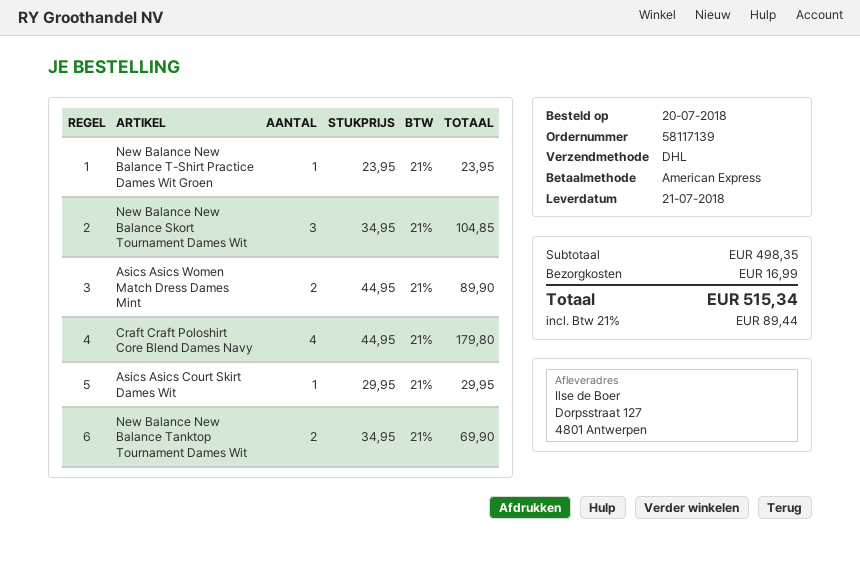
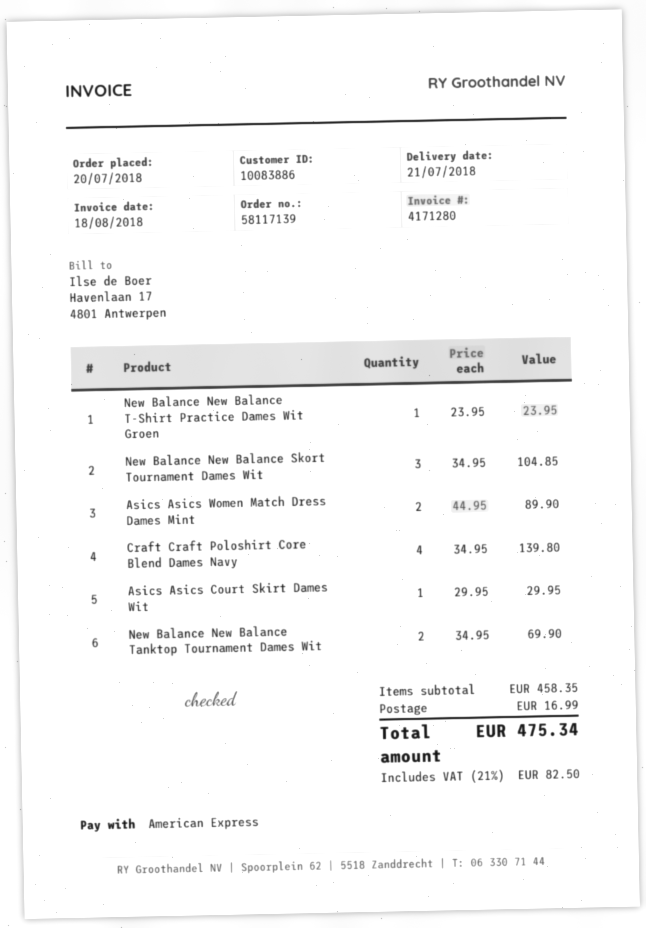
Craft Craft Poloshirt Core Blend Dames Navy: 4 x 44.95 = 179.80 -> 4 x 34.95 = 139.80
subtotal: 498.35 -> 458.35
tax: 21% = 89.44 -> 21% = 82.50
total: 515.34 -> 475.34

